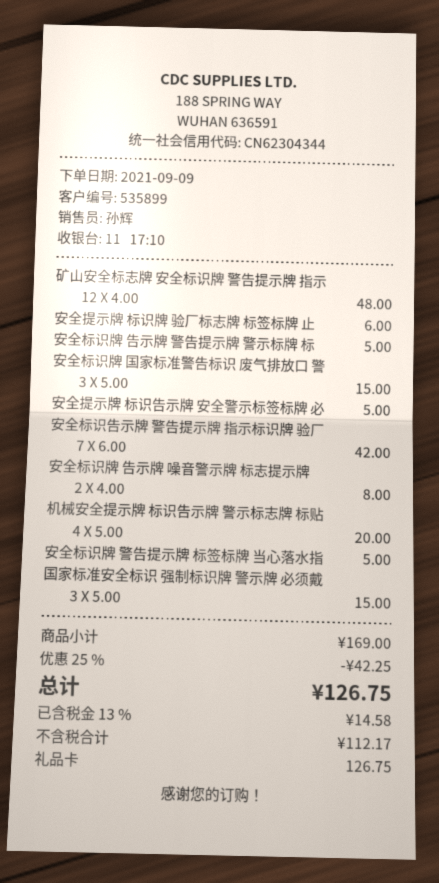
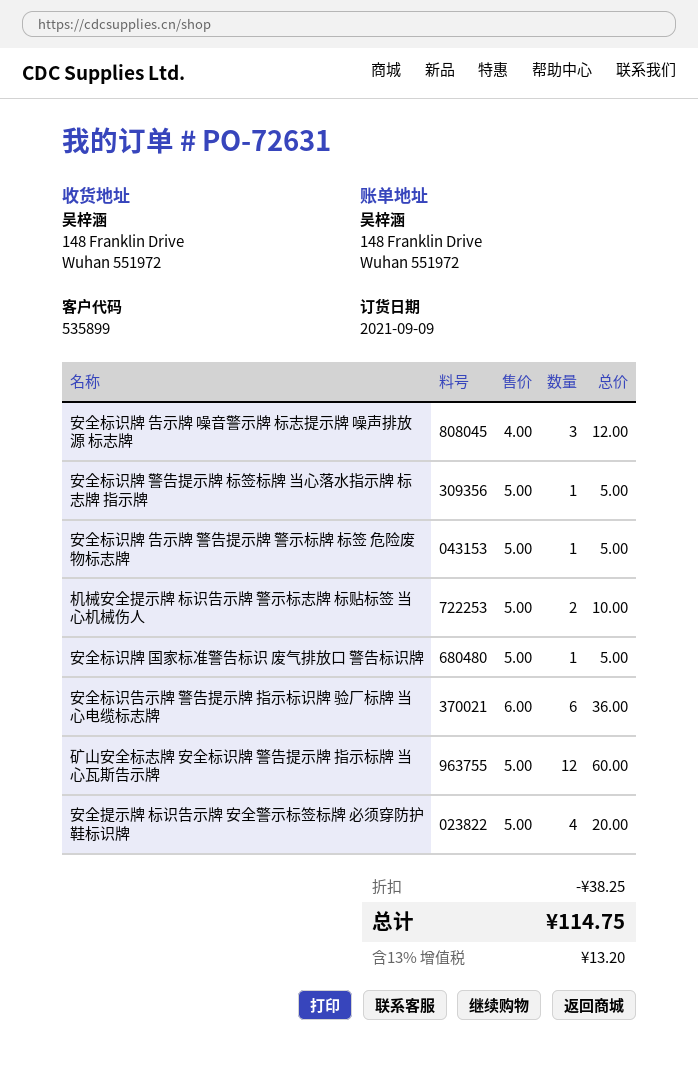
矿山安全标志牌 安全标识牌 警告提示牌 指示: 12 x 4.00 = 48.00 -> 12 x 5.00 = 60.00
安全提示牌 标识牌 验厂标志牌 标签标牌 止: 1 x 6.00 = 6.00 -> none
安全标识牌 国家标准警告标识 废气排放口 警: 3 x 5.00 = 15.00 -> 1 x 5.00 = 5.00
安全提示牌 标识告示牌 安全警示标签标牌 必: 1 x 5.00 = 5.00 -> 4 x 5.00 = 20.00
安全标识告示牌 警告提示牌 指示标识牌 验厂: 7 x 6.00 = 42.00 -> 6 x 6.00 = 36.00
安全标识牌 告示牌 噪音警示牌 标志提示牌: 2 x 4.00 = 8.00 -> 3 x 4.00 = 12.00
机械安全提示牌 标识告示牌 警示标志牌 标贴: 4 x 5.00 = 20.00 -> 2 x 5.00 = 10.00
国家标准安全标识 强制标识牌 警示牌 必须戴: 3 x 5.00 = 15.00 -> none
discount: 42.25 -> 38.25
tax: 13% = 14.58 -> 13% = 13.20
total: 126.75 -> 114.75

